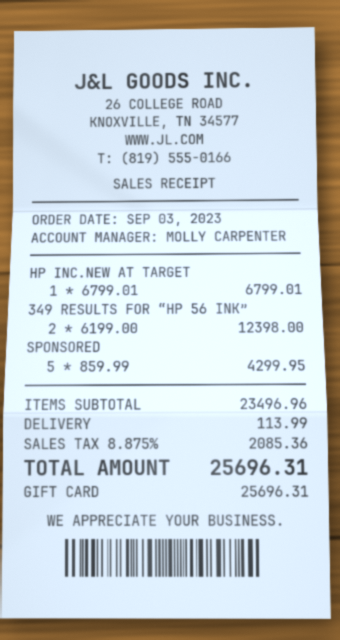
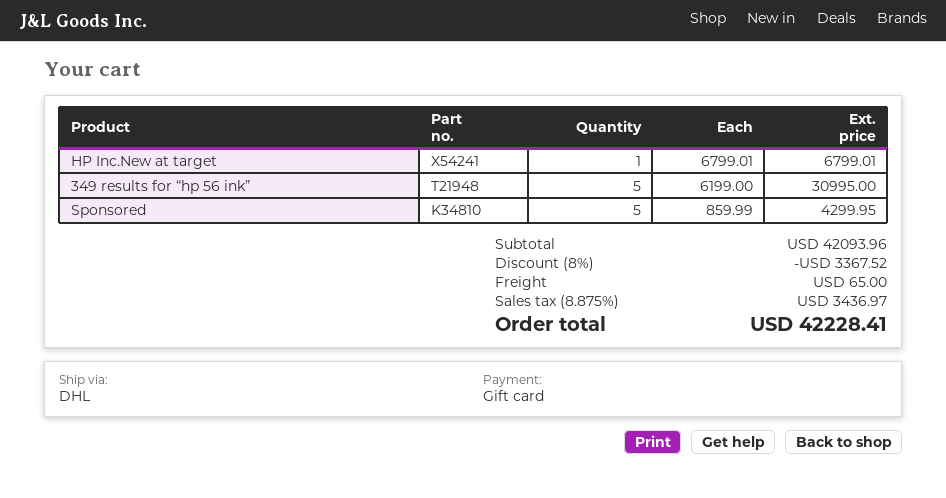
349 RESULTS FOR “HP 56 INK”: 2 x 6199.00 = 12398.00 -> 5 x 6199.00 = 30995.00
subtotal: 23496.96 -> 42093.96
discount: none -> 8% = 3367.52
shipping: 113.99 -> 65.00
tax: 8.875% = 2085.36 -> 8.875% = 3436.97
total: 25696.31 -> 42228.41

